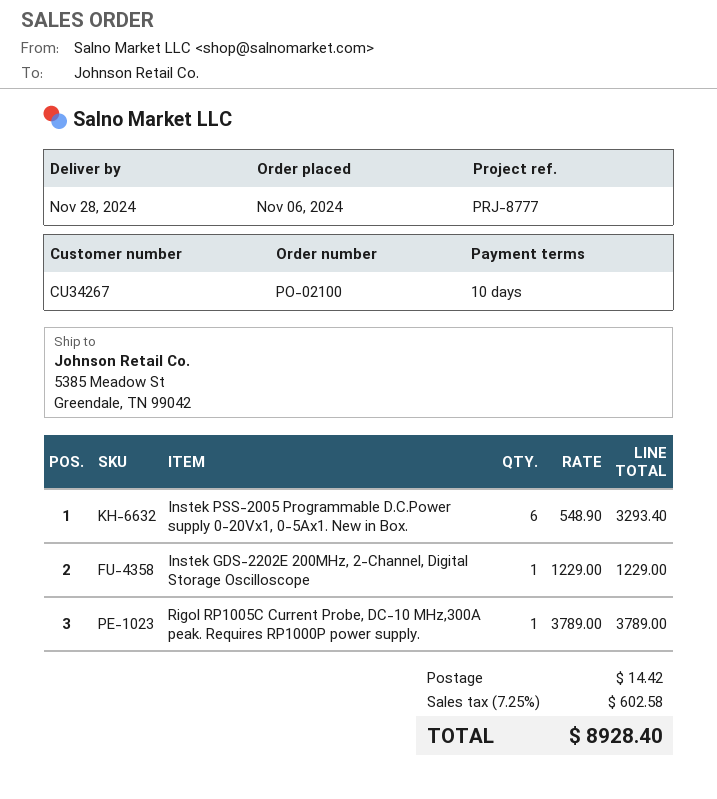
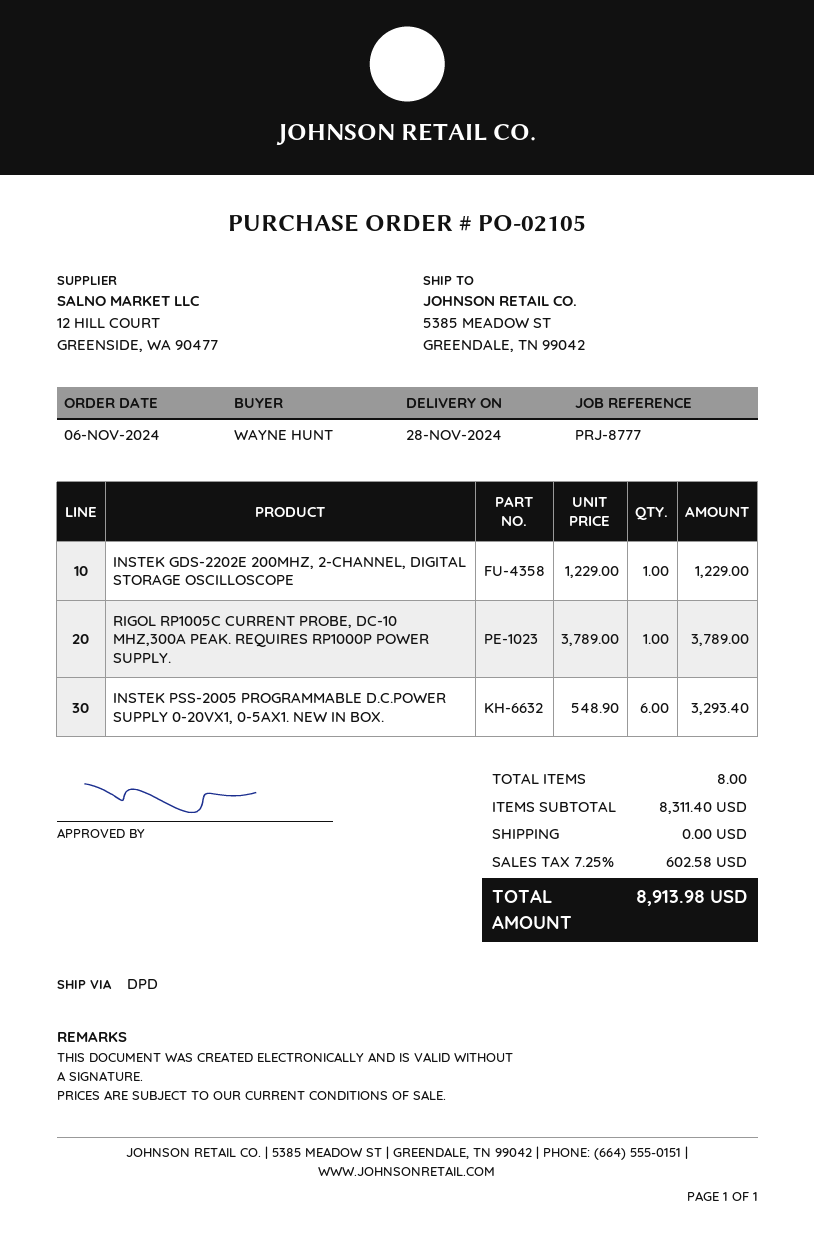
order number: PO-02100 -> PO-02105
shipping: 14.42 -> 0.00
total: 8928.40 -> 8913.98

